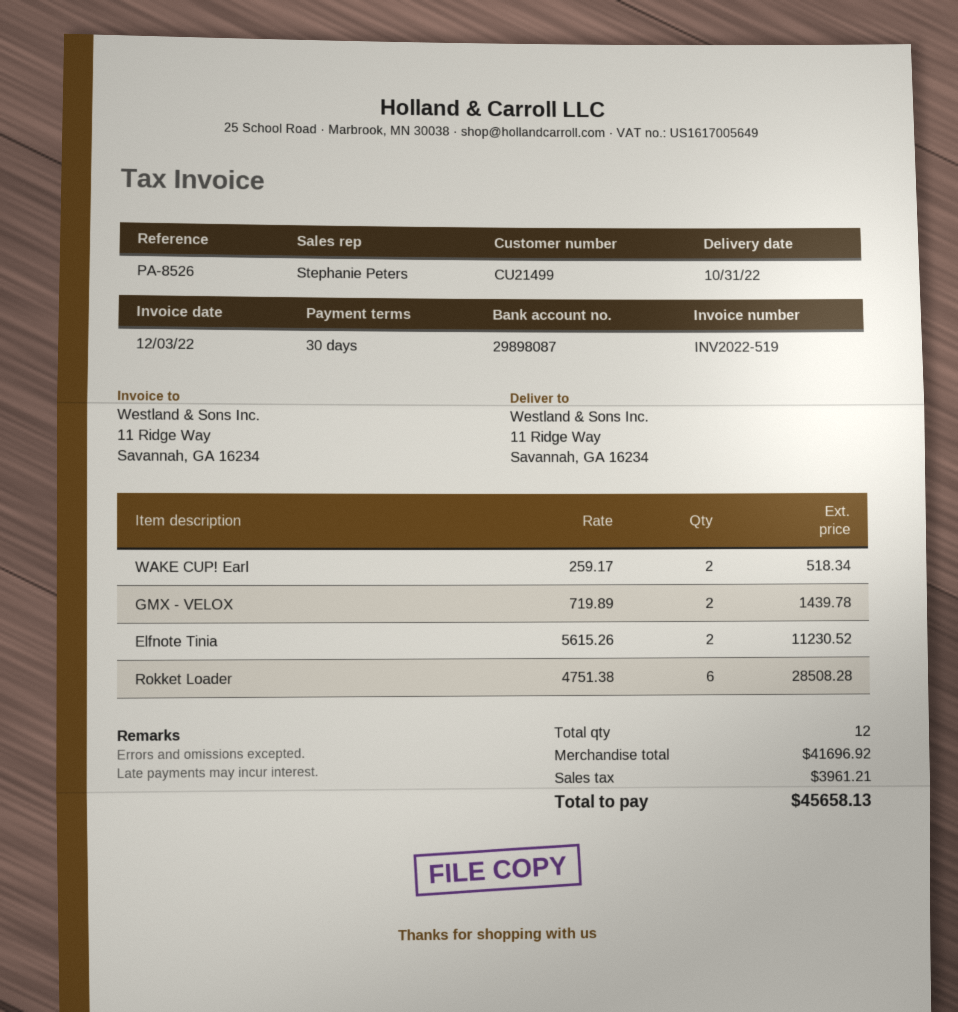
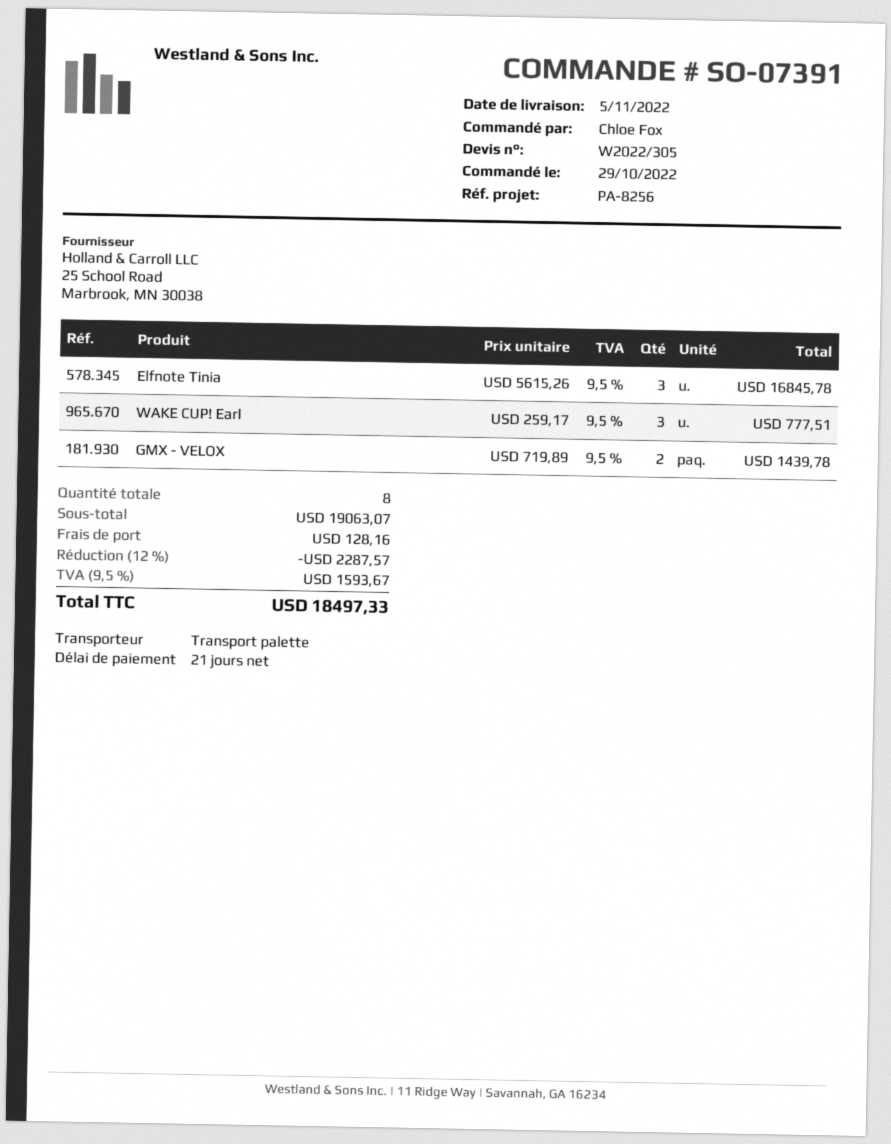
delivery date: 2022-10-31 -> 2022-11-05
payment terms: 30 days -> 21 days
reference: PA-8526 -> PA-8256
WAKE CUP! Earl: 2 x 259.17 = 518.34 -> 3 x 259.17 = 777.51
Elfnote Tinia: 2 x 5615.26 = 11230.52 -> 3 x 5615.26 = 16845.78
Rokket Loader: 6 x 4751.38 = 28508.28 -> none
total quantity: 12 -> 8
subtotal: 41696.92 -> 19063.07
discount: none -> 12% = 2287.57
shipping: none -> 128.16
tax: 3961.21 -> 1593.67
total: 45658.13 -> 18497.33

